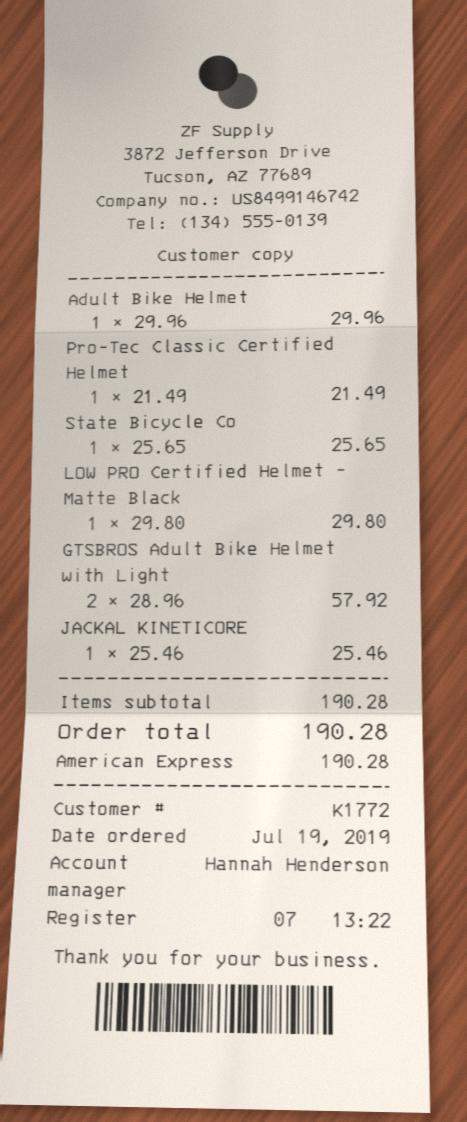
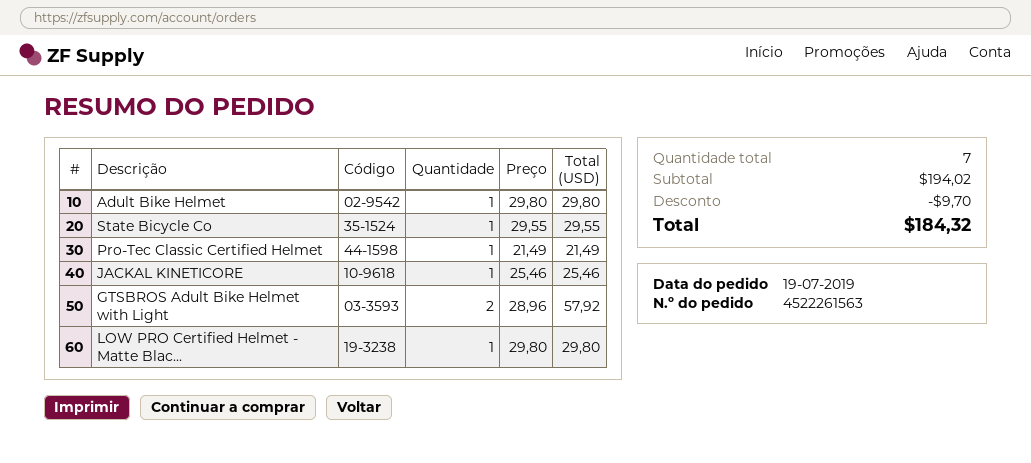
Adult Bike Helmet: 1 x 29.96 = 29.96 -> 1 x 29.80 = 29.80
State Bicycle Co: 1 x 25.65 = 25.65 -> 1 x 29.55 = 29.55
subtotal: 190.28 -> 194.02
discount: none -> 9.70
total: 190.28 -> 184.32

